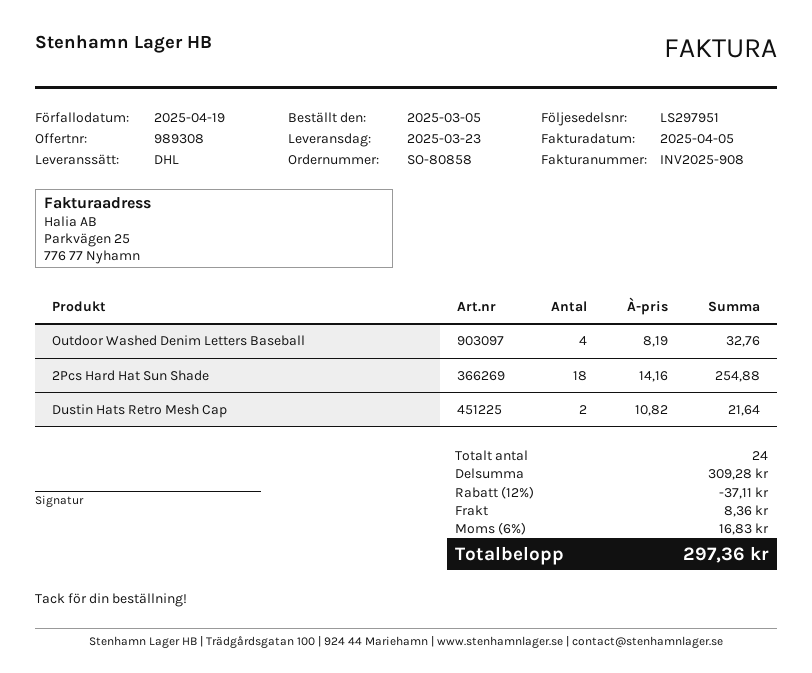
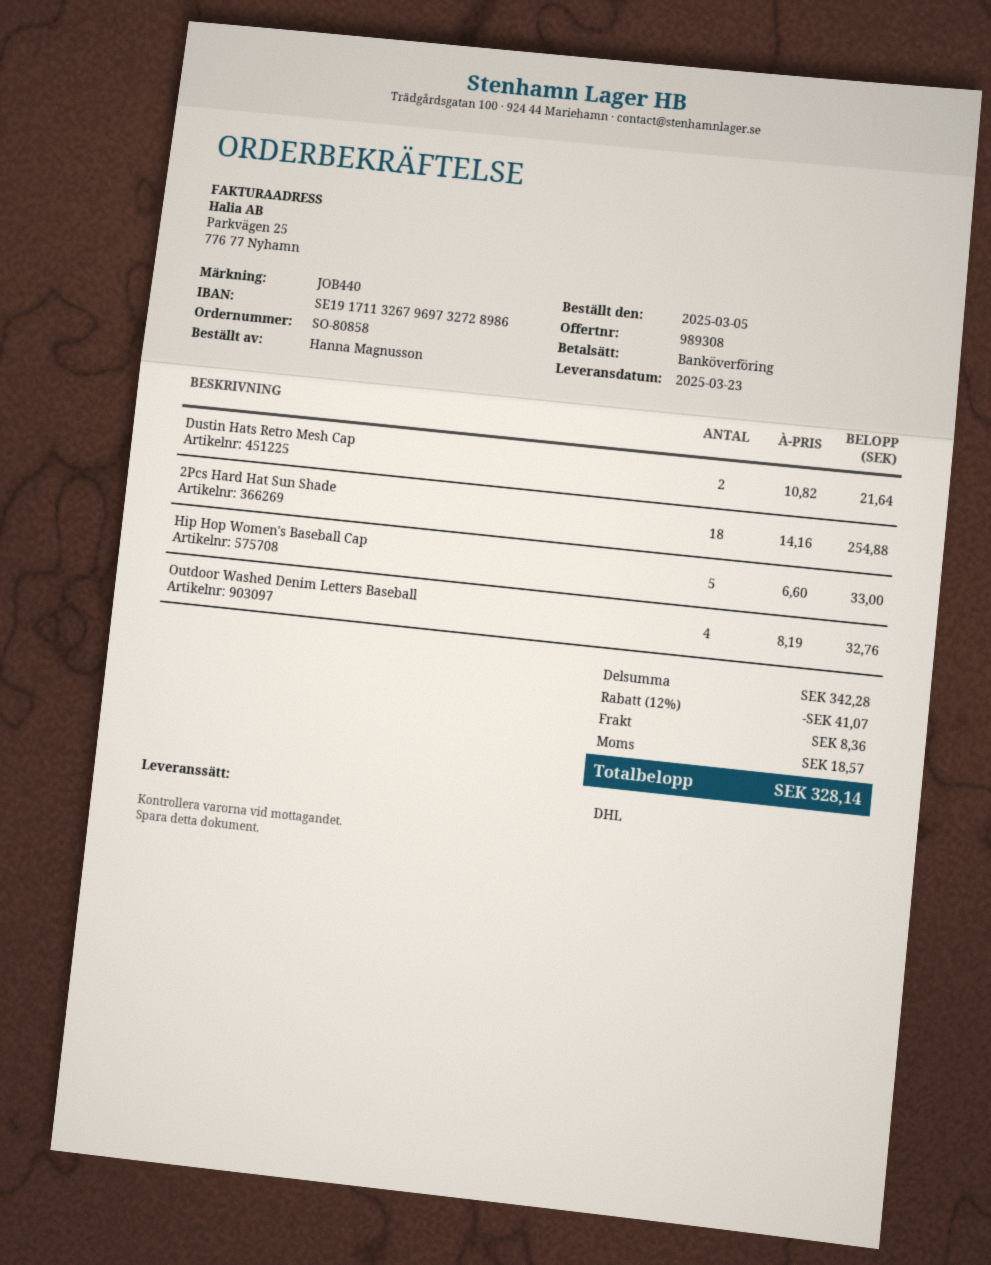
Hip Hop Women's Baseball Cap: none -> 5 x 6.60 = 33.00
subtotal: 309.28 -> 342.28
discount: 12% = 37.11 -> 12% = 41.07
tax: 16.83 -> 18.57
total: 297.36 -> 328.14

